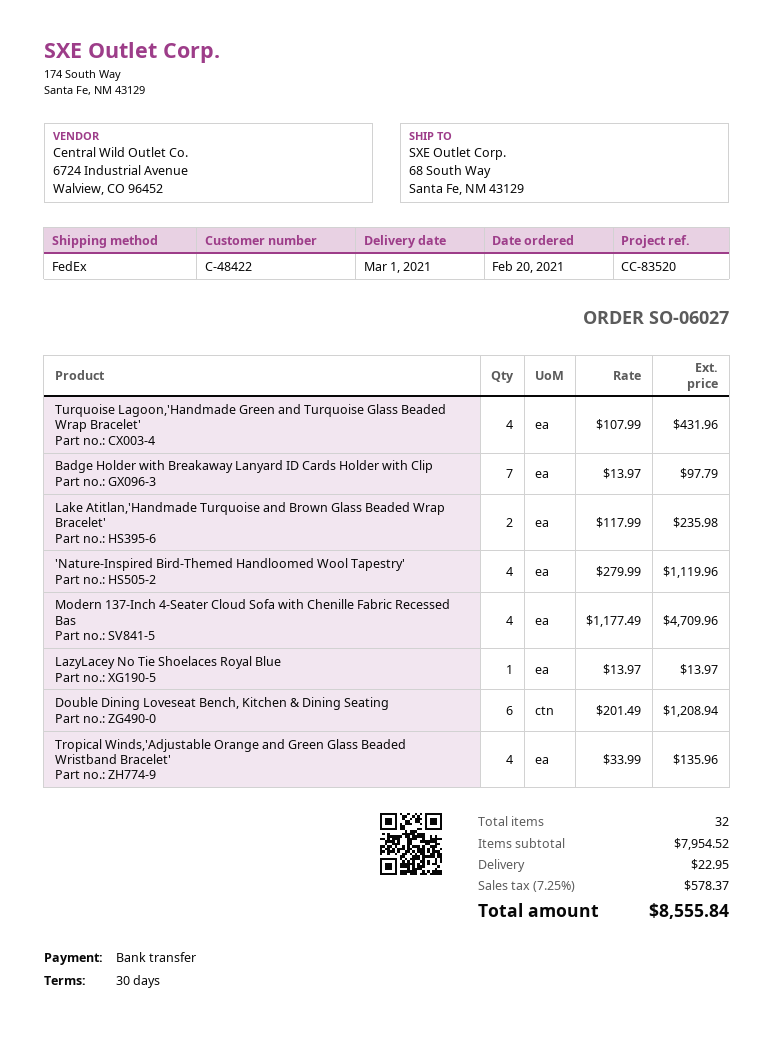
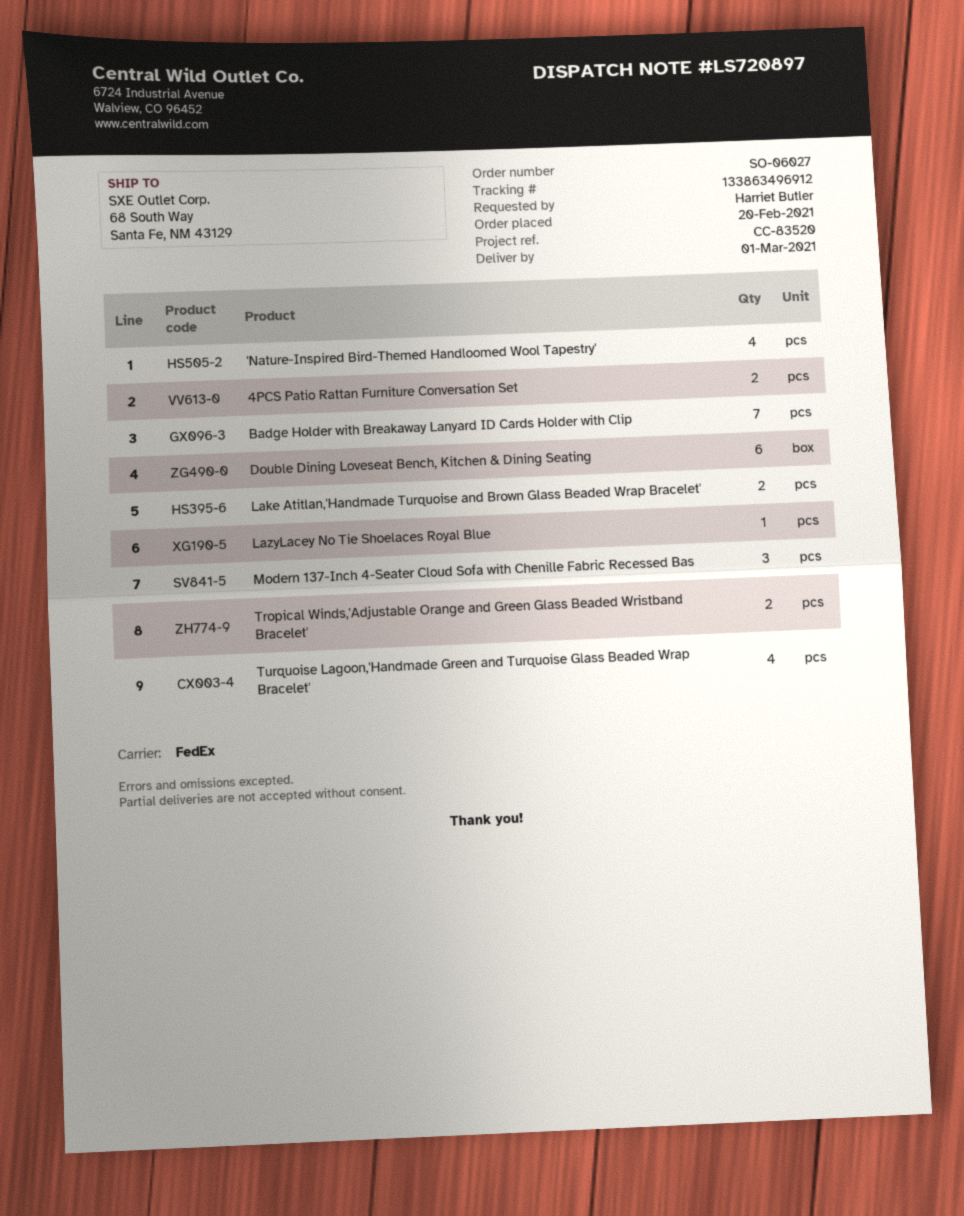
Modern 137-Inch 4-Seater Cloud Sofa with Chenille Fabric Recessed Bas: 4 -> 3
Tropical Winds,'Adjustable Orange and Green Glass Beaded Wristband Bracelet': 4 -> 2
4PCS Patio Rattan Furniture Conversation Set: none -> 2

